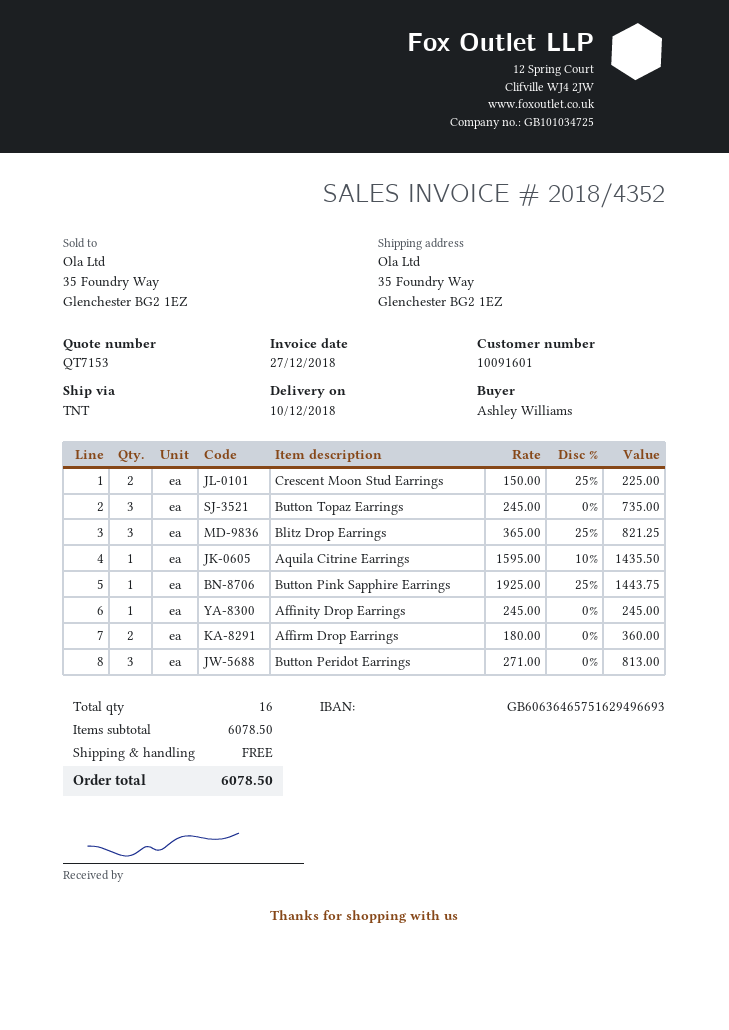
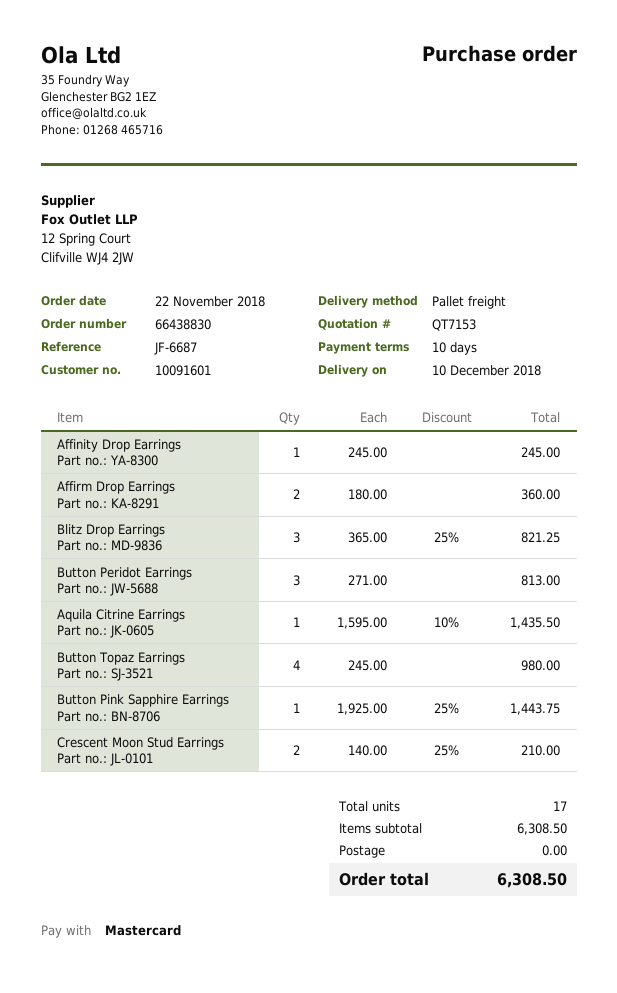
shipping method: TNT -> pallet freight
Crescent Moon Stud Earrings: 2 x 150.00 - 25% = 225.00 -> 2 x 140.00 - 25% = 210.00
Button Topaz Earrings: 3 x 245.00 = 735.00 -> 4 x 245.00 = 980.00
total quantity: 16 -> 17
subtotal: 6078.50 -> 6308.50
total: 6078.50 -> 6308.50

